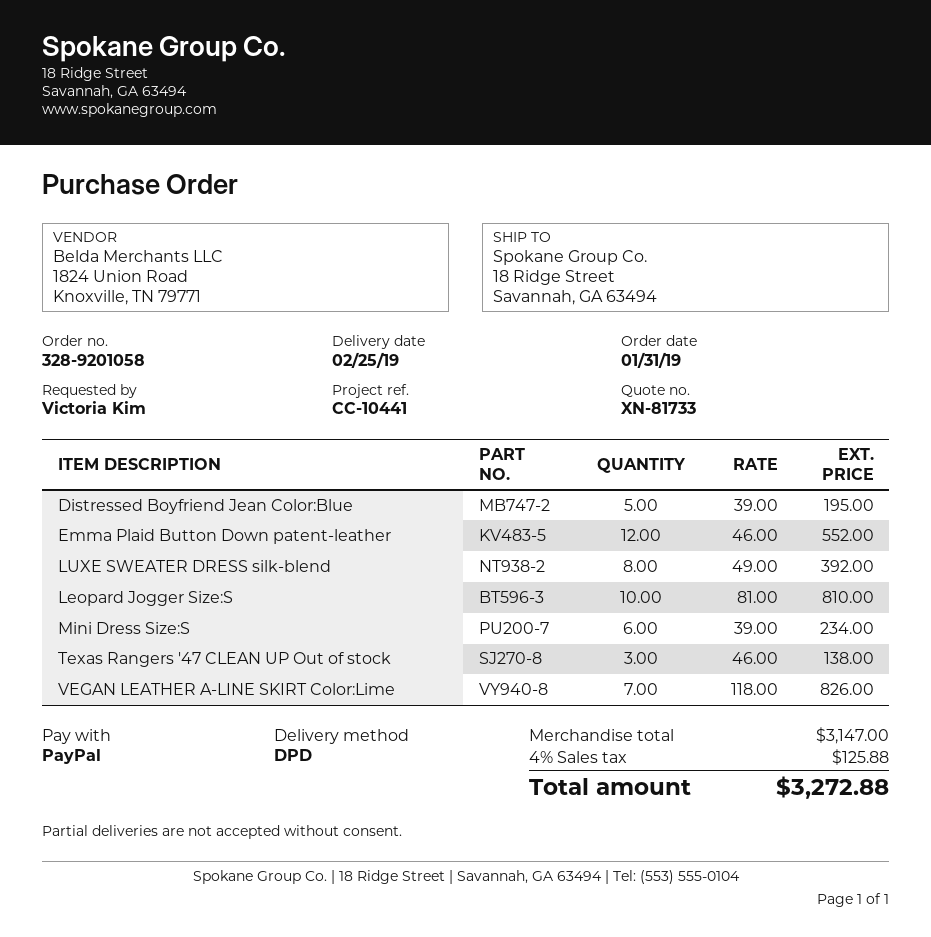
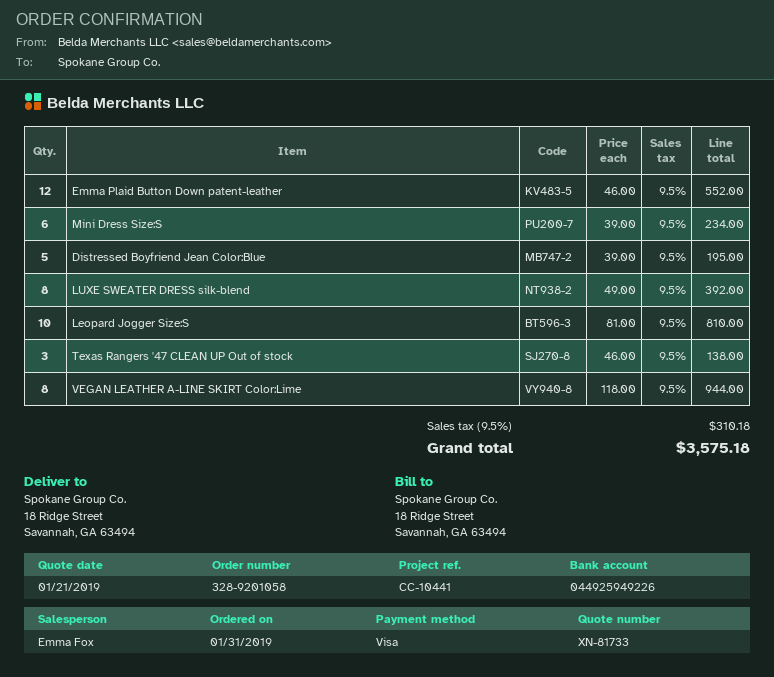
payment method: PayPal -> Visa
VEGAN LEATHER A-LINE SKIRT Color:Lime: 7 x 118.00 = 826.00 -> 8 x 118.00 = 944.00
tax: 4% = 125.88 -> 9.5% = 310.18
total: 3272.88 -> 3575.18

